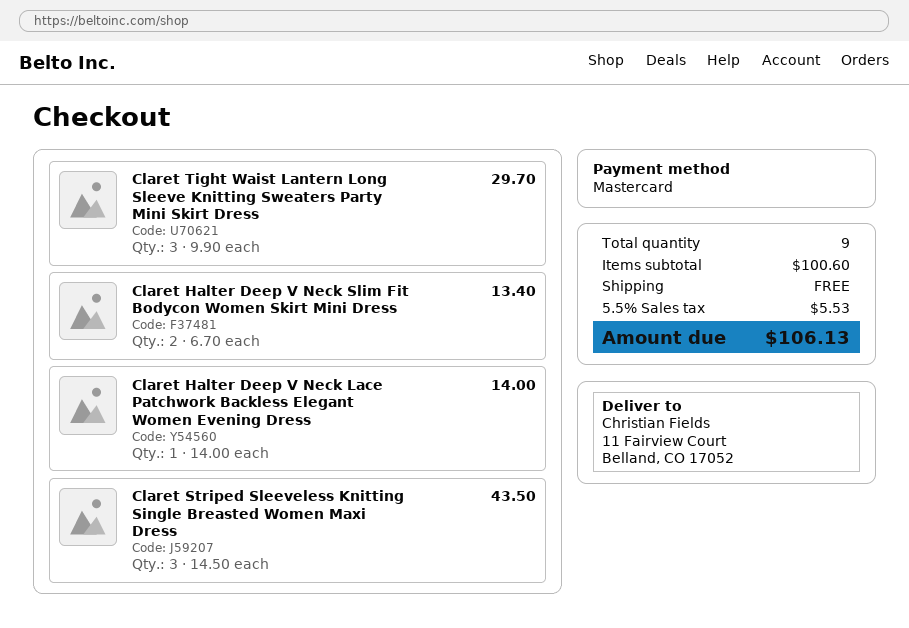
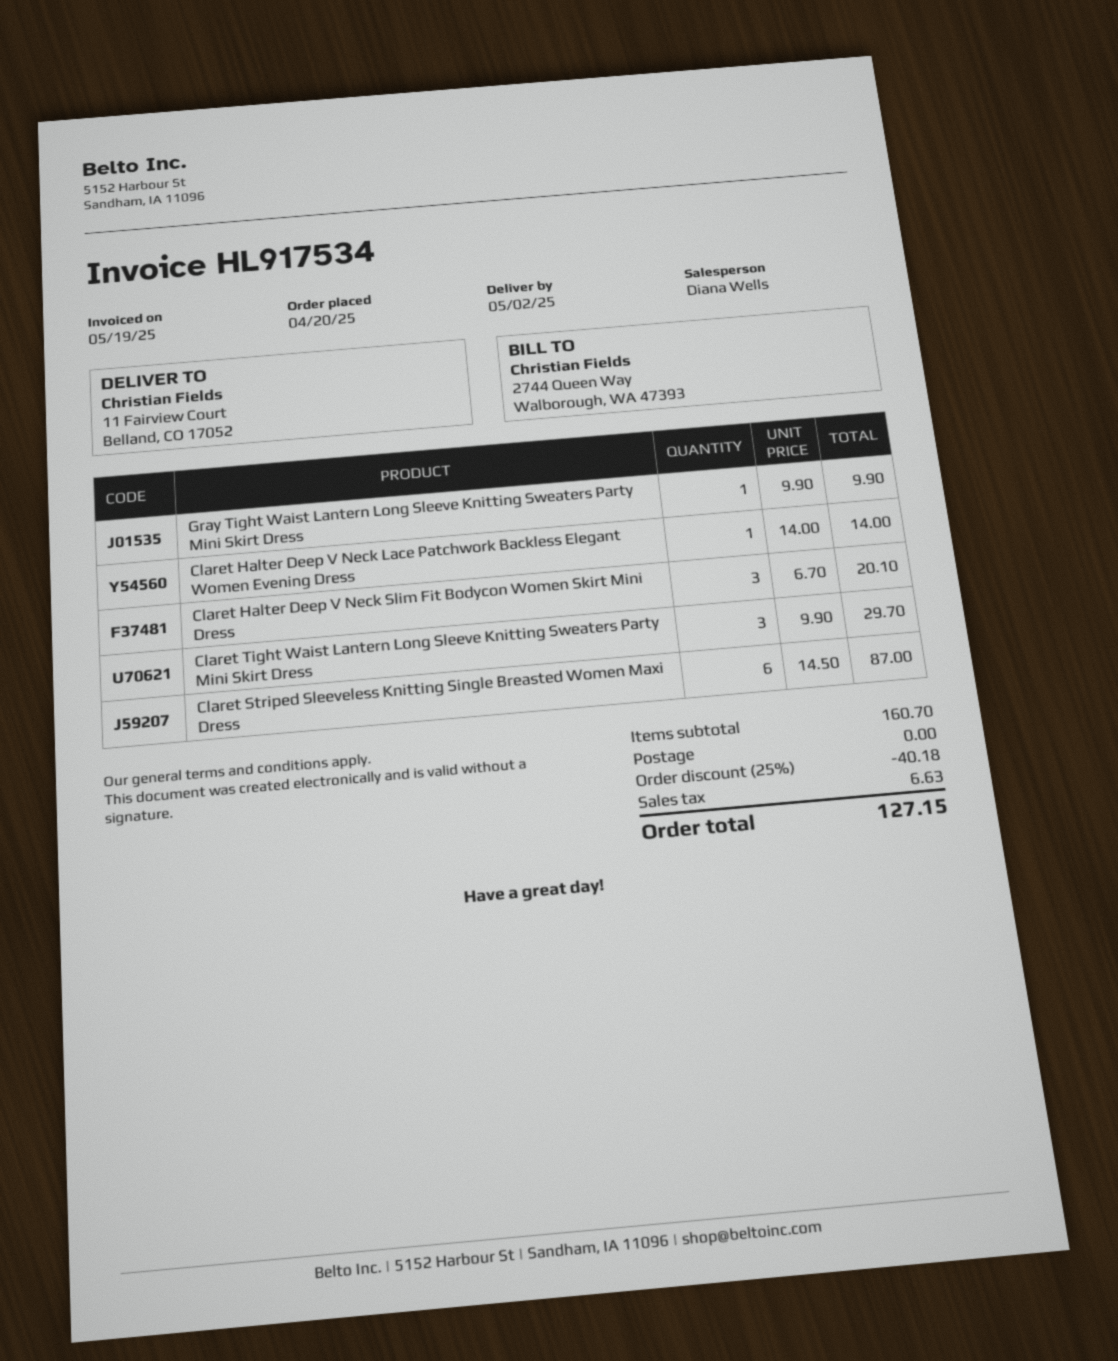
Claret Halter Deep V Neck Slim Fit Bodycon Women Skirt Mini Dress: 2 x 6.70 = 13.40 -> 3 x 6.70 = 20.10
Claret Striped Sleeveless Knitting Single Breasted Women Maxi Dress: 3 x 14.50 = 43.50 -> 6 x 14.50 = 87.00
Gray Tight Waist Lantern Long Sleeve Knitting Sweaters Party Mini Skirt Dress: none -> 1 x 9.90 = 9.90
subtotal: 100.60 -> 160.70
discount: none -> 25% = 40.18
tax: 5.53 -> 6.63
total: 106.13 -> 127.15

